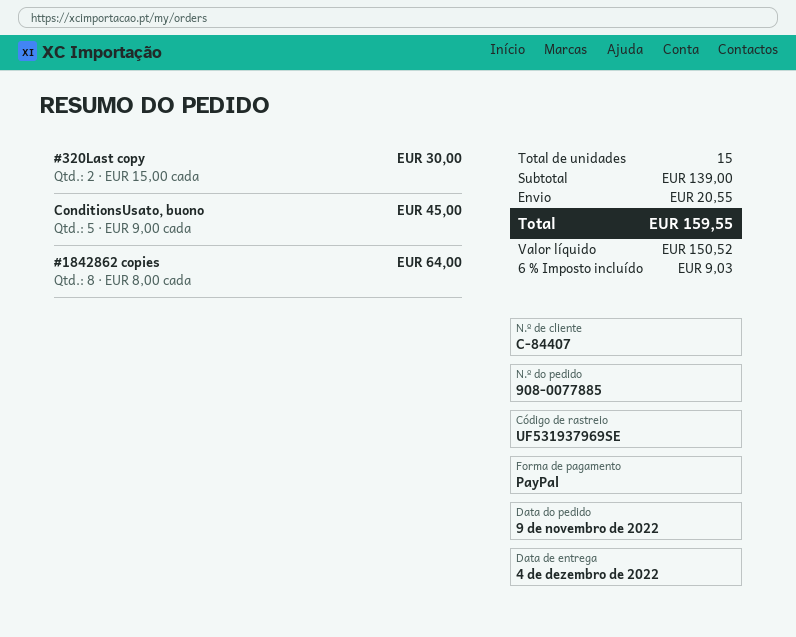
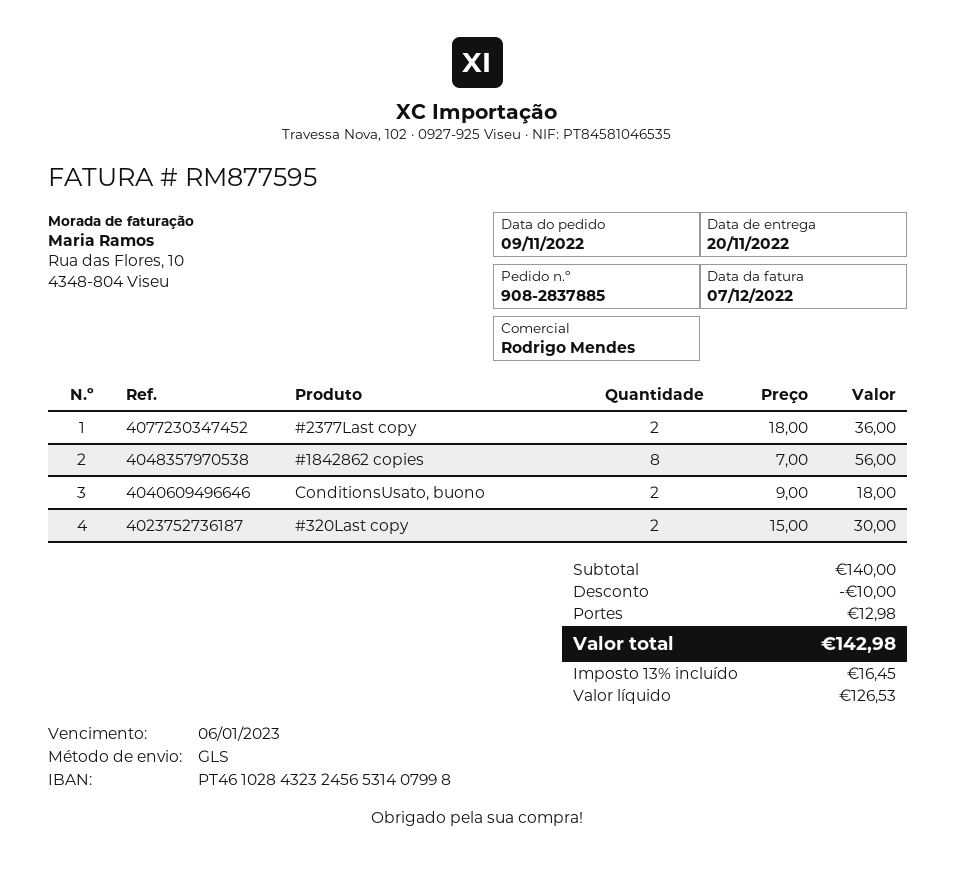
order number: 908-0077885 -> 908-2837885
delivery date: 2022-12-04 -> 2022-11-20
ConditionsUsato, buono: 5 x 9.00 = 45.00 -> 2 x 9.00 = 18.00
#1842862 copies: 8 x 8.00 = 64.00 -> 8 x 7.00 = 56.00
#2377Last copy: none -> 2 x 18.00 = 36.00
subtotal: 139.00 -> 140.00
discount: none -> 10.00
shipping: 20.55 -> 12.98
net: 150.52 -> 126.53
tax: 6% = 9.03 -> 13% = 16.45
total: 159.55 -> 142.98

